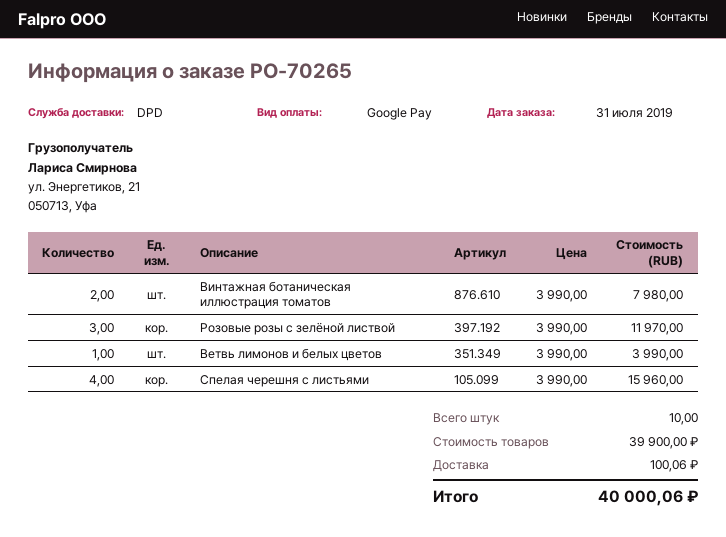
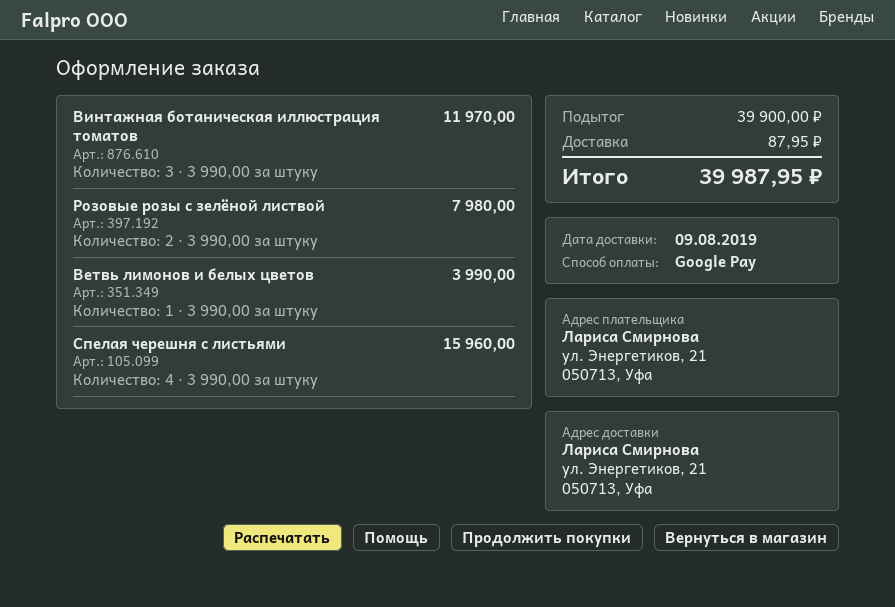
Винтажная ботаническая иллюстрация томатов: 2 x 3990.00 = 7980.00 -> 3 x 3990.00 = 11970.00
Розовые розы с зелёной листвой: 3 x 3990.00 = 11970.00 -> 2 x 3990.00 = 7980.00
shipping: 100.06 -> 87.95
total: 40000.06 -> 39987.95

